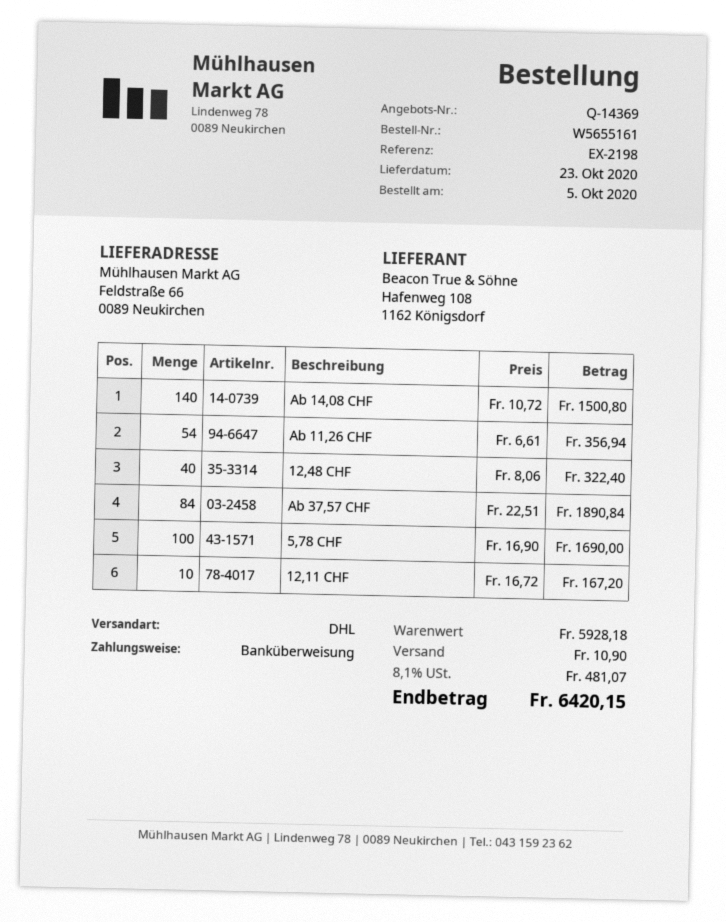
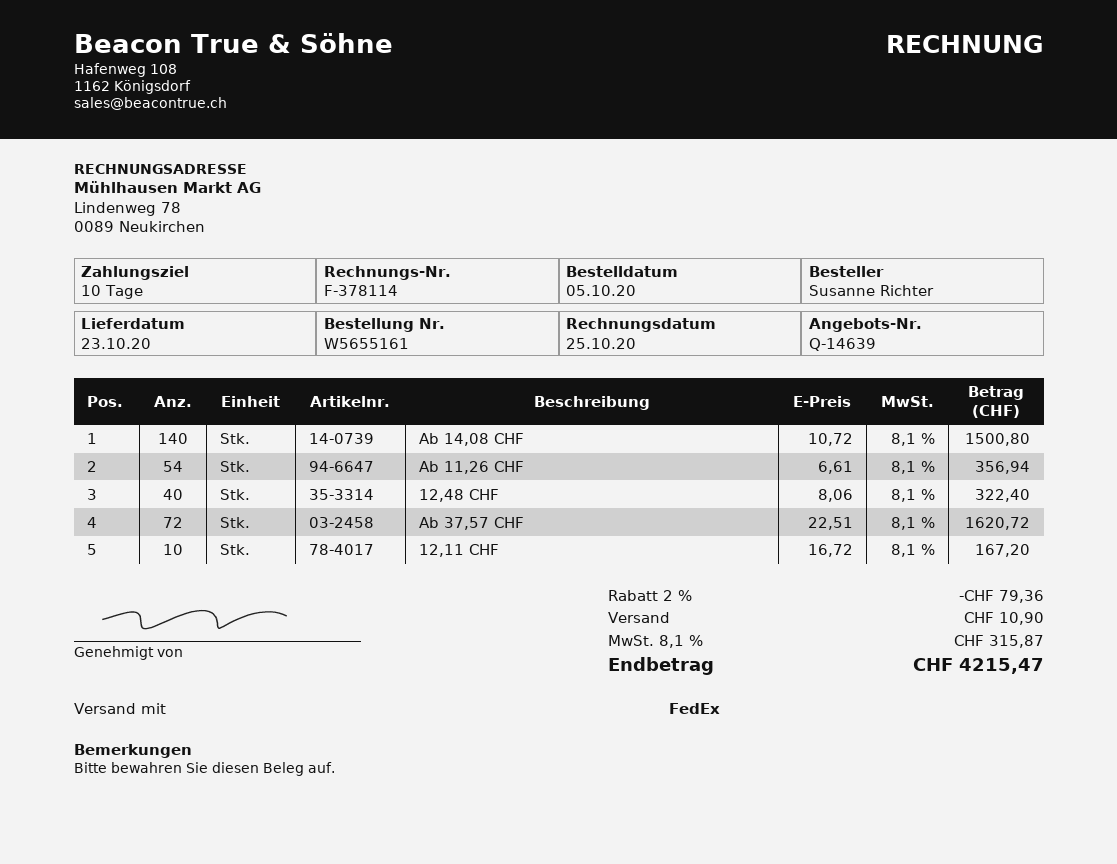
quote number: Q-14369 -> Q-14639
shipping method: DHL -> FedEx
Ab 37,57 CHF: 84 x 22.51 = 1890.84 -> 72 x 22.51 = 1620.72
5,78 CHF: 100 x 16.90 = 1690.00 -> none
discount: none -> 2% = 79.36
tax: 8.1% = 481.07 -> 8.1% = 315.87
total: 6420.15 -> 4215.47

